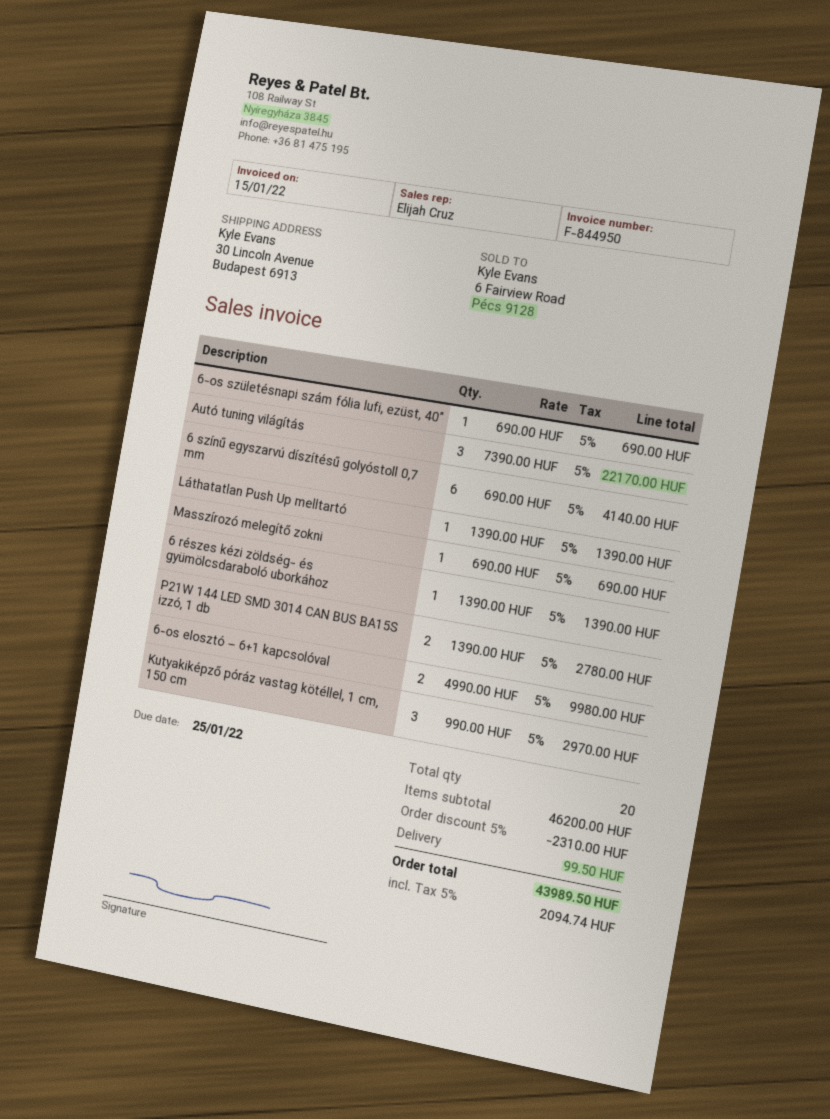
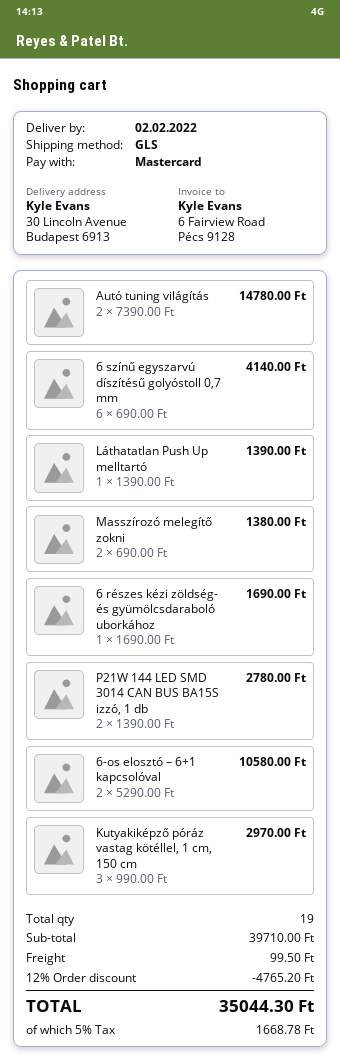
6-os születésnapi szám fólia lufi, ezüst, 40″: 1 x 690.00 = 690.00 -> none
Autó tuning világítás: 3 x 7390.00 = 22170.00 -> 2 x 7390.00 = 14780.00
Masszírozó melegítő zokni: 1 x 690.00 = 690.00 -> 2 x 690.00 = 1380.00
6 részes kézi zöldség- és gyümölcsdaraboló uborkához: 1 x 1390.00 = 1390.00 -> 1 x 1690.00 = 1690.00
6-os elosztó – 6+1 kapcsolóval: 2 x 4990.00 = 9980.00 -> 2 x 5290.00 = 10580.00
total quantity: 20 -> 19
subtotal: 46200.00 -> 39710.00
discount: 5% = 2310.00 -> 12% = 4765.20
tax: 5% = 2094.74 -> 5% = 1668.78
total: 43989.50 -> 35044.30

